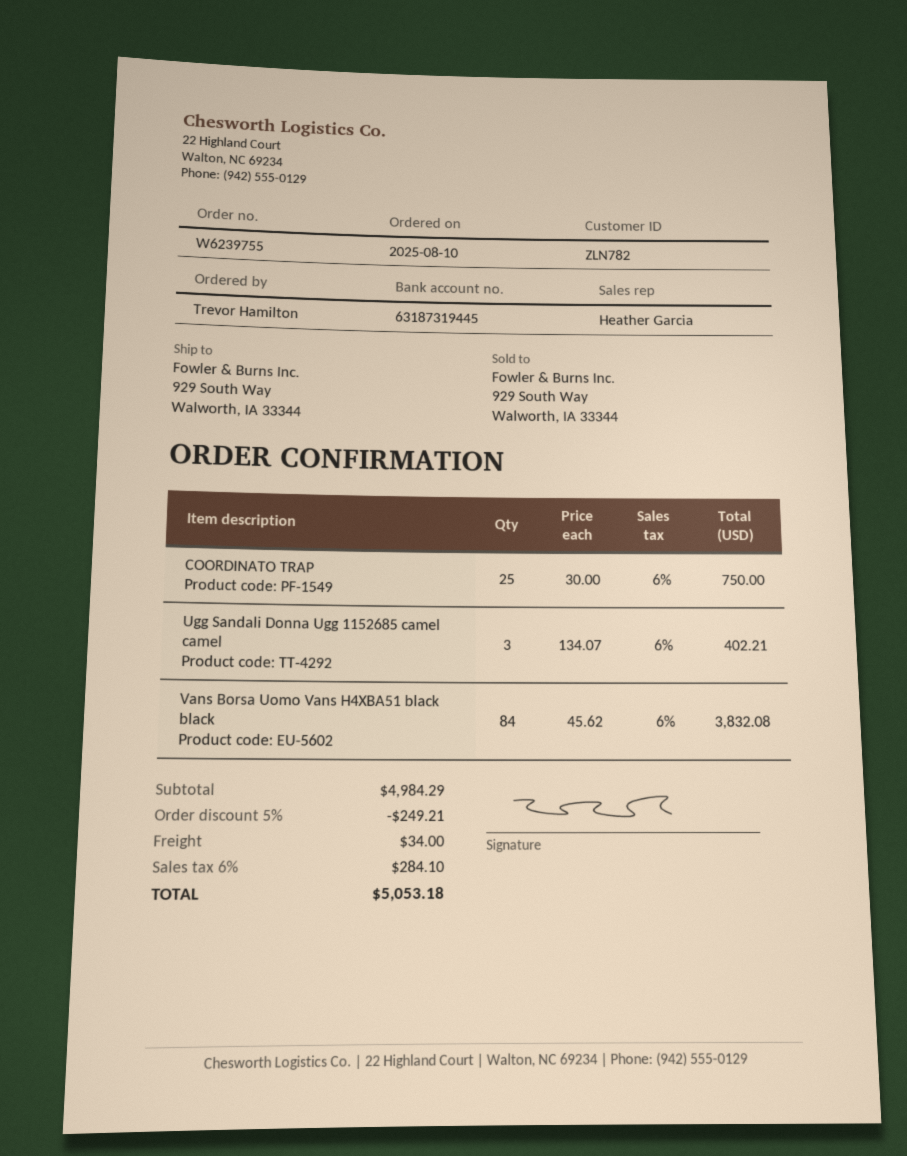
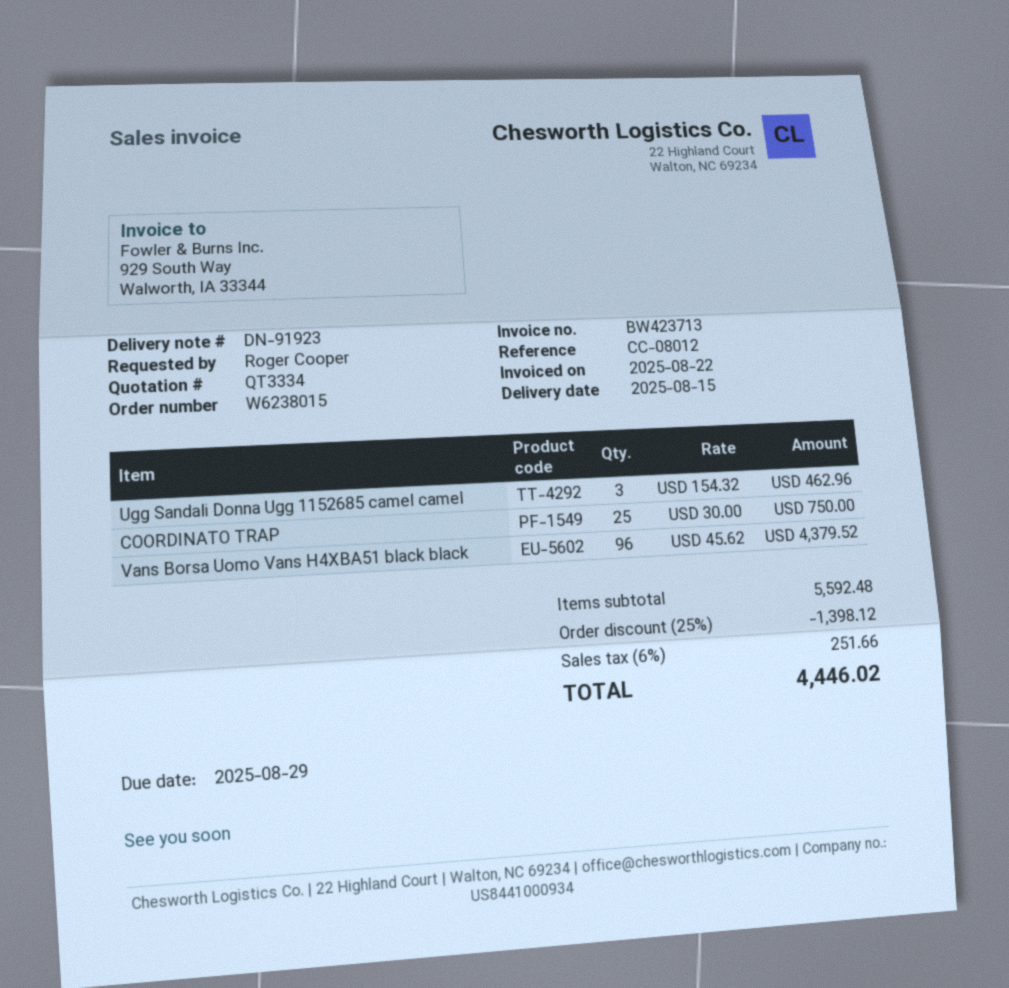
order number: W6239755 -> W6238015
ordered by: Trevor Hamilton -> Roger Cooper
Ugg Sandali Donna Ugg 1152685 camel camel: 3 x 134.07 = 402.21 -> 3 x 154.32 = 462.96
Vans Borsa Uomo Vans H4XBA51 black black: 84 x 45.62 = 3832.08 -> 96 x 45.62 = 4379.52
subtotal: 4984.29 -> 5592.48
discount: 5% = 249.21 -> 25% = 1398.12
shipping: 34.00 -> none
tax: 6% = 284.10 -> 6% = 251.66
total: 5053.18 -> 4446.02

